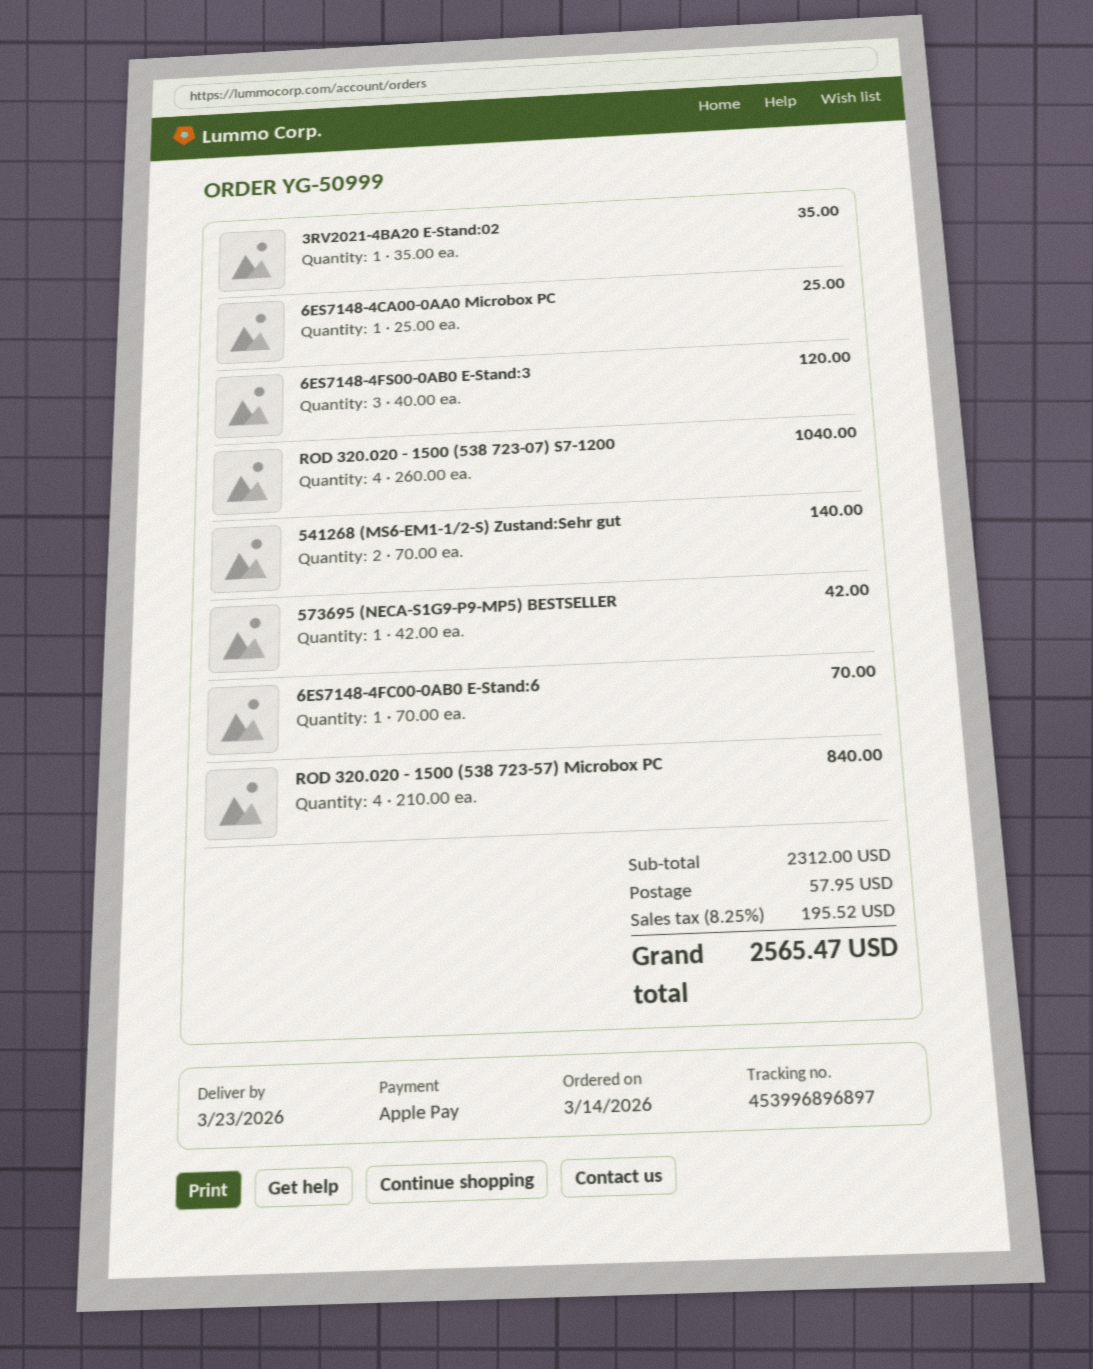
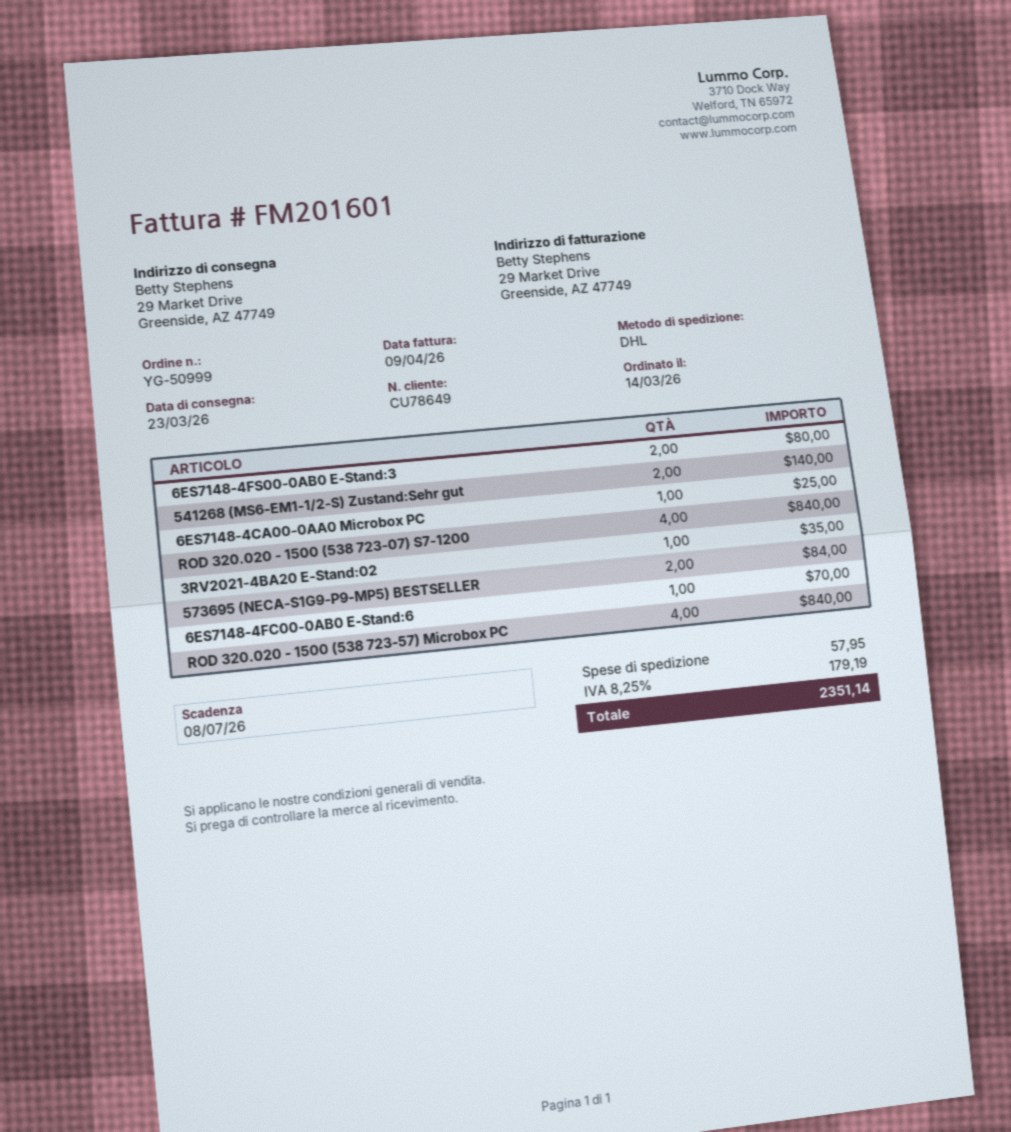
6ES7148-4FS00-0AB0 E-Stand:3: 3 for 120.00 -> 2 for 80.00
ROD 320.020 - 1500 (538 723-07) S7-1200: 4 for 1040.00 -> 4 for 840.00
573695 (NECA-S1G9-P9-MP5) BESTSELLER: 1 for 42.00 -> 2 for 84.00
tax: 8.25% = 195.52 -> 8.25% = 179.19
total: 2565.47 -> 2351.14

